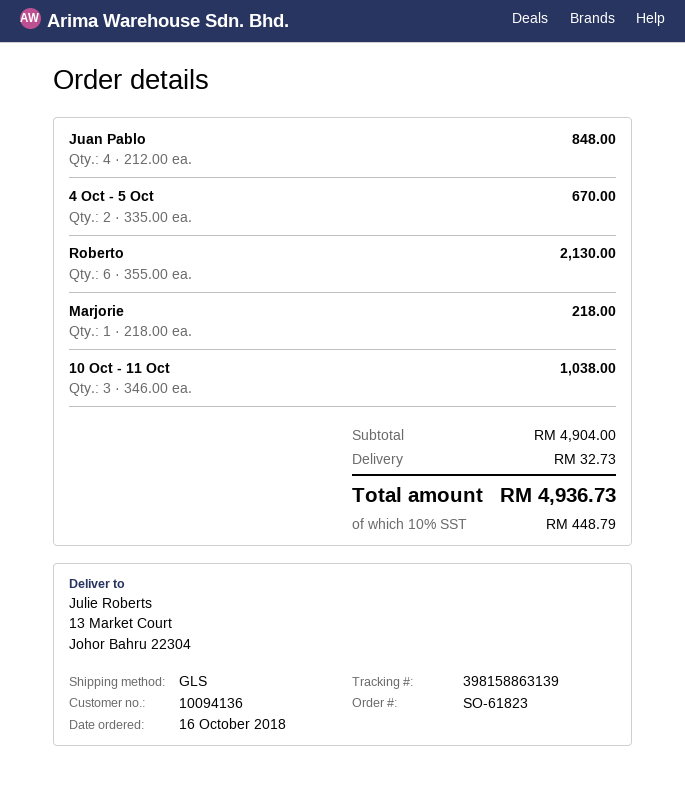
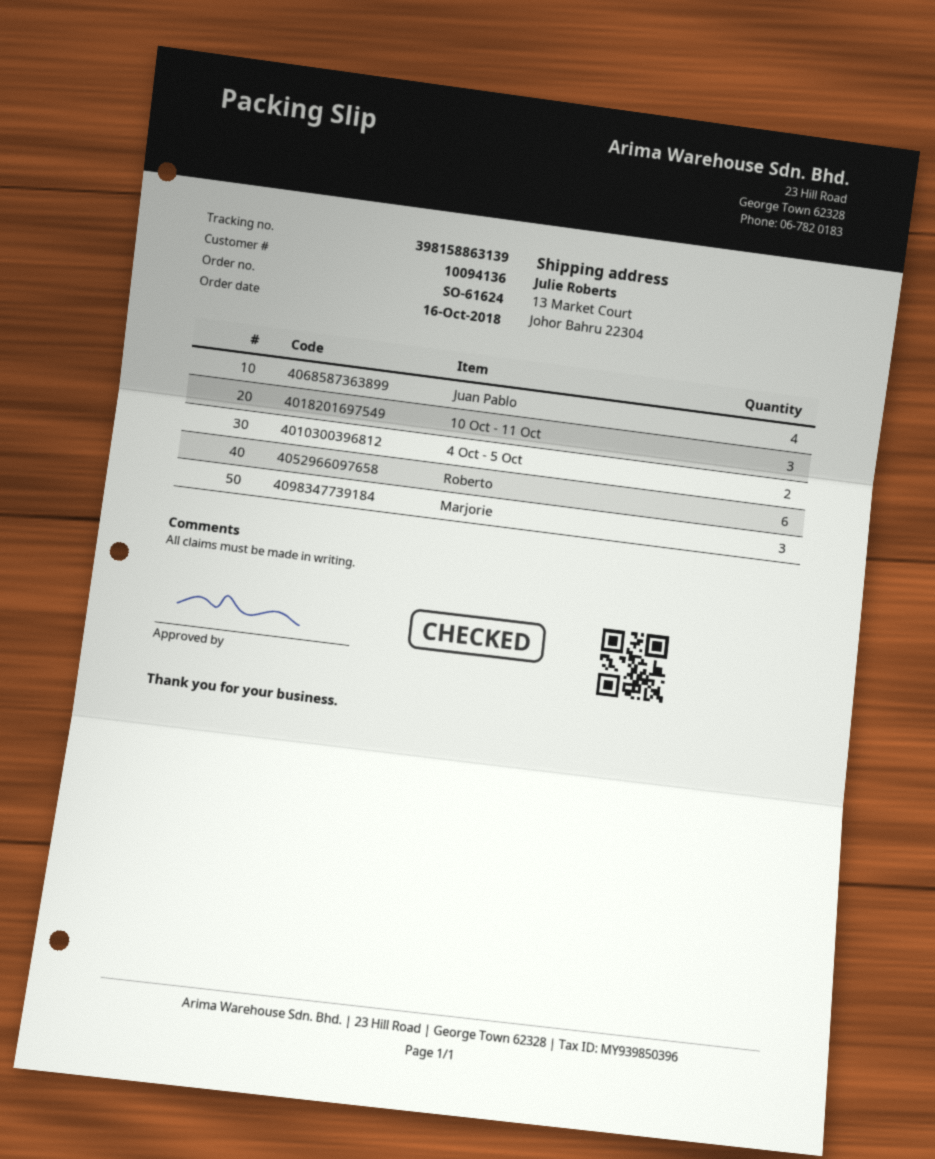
order number: SO-61823 -> SO-61624
Marjorie: 1 -> 3

